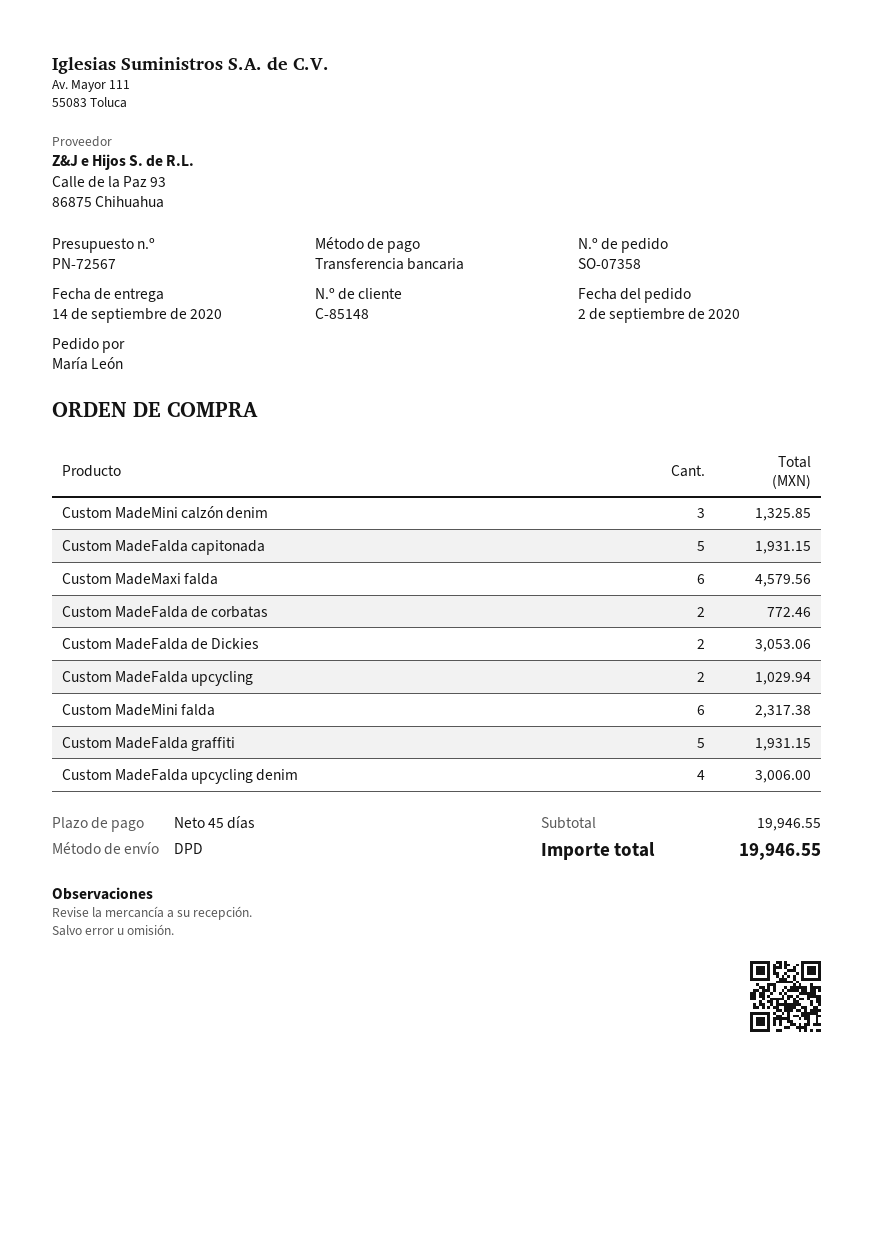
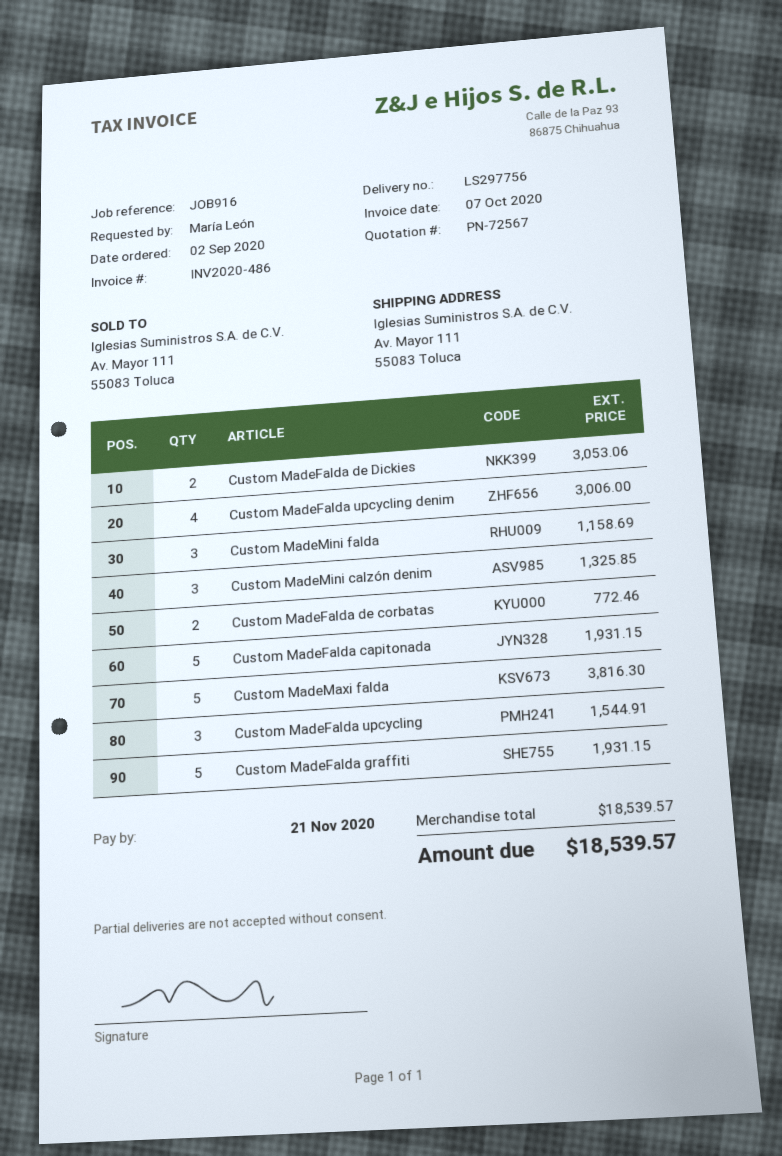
Custom MadeMaxi falda: 6 for 4579.56 -> 5 for 3816.30
Custom MadeFalda upcycling: 2 for 1029.94 -> 3 for 1544.91
Custom MadeMini falda: 6 for 2317.38 -> 3 for 1158.69
subtotal: 19946.55 -> 18539.57
total: 19946.55 -> 18539.57

